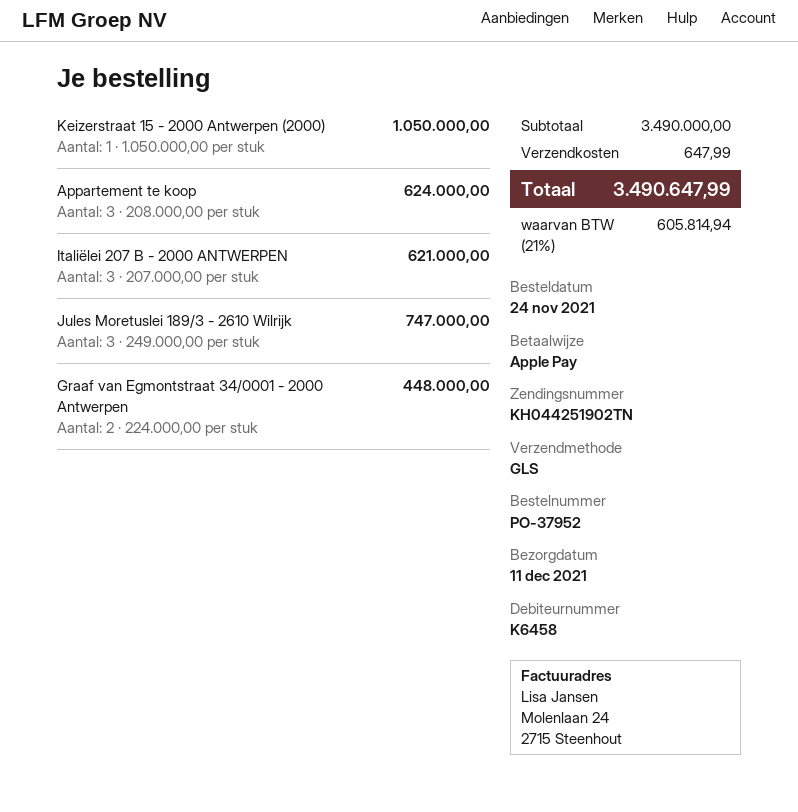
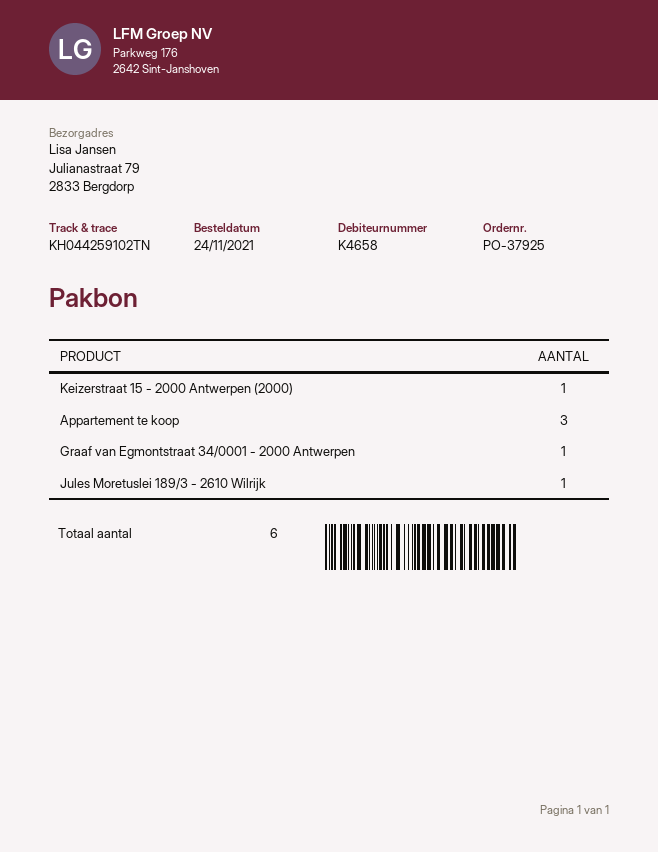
order number: PO-37952 -> PO-37925
customer number: K6458 -> K4658
tracking number: KH044251902TN -> KH044259102TN
Italiëlei 207 B - 2000 ANTWERPEN: 3 -> none
Jules Moretuslei 189/3 - 2610 Wilrijk: 3 -> 1
Graaf van Egmontstraat 34/0001 - 2000 Antwerpen: 2 -> 1

